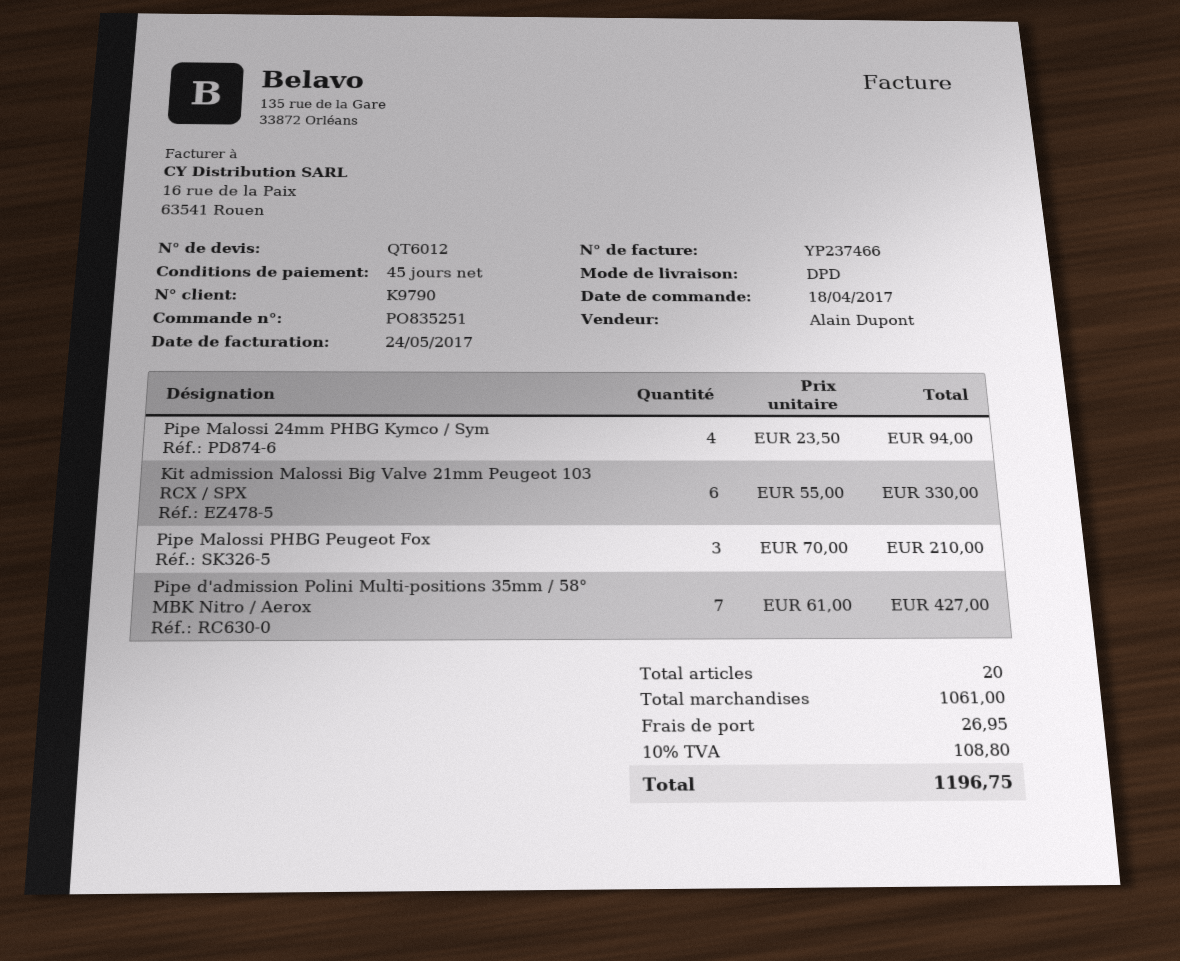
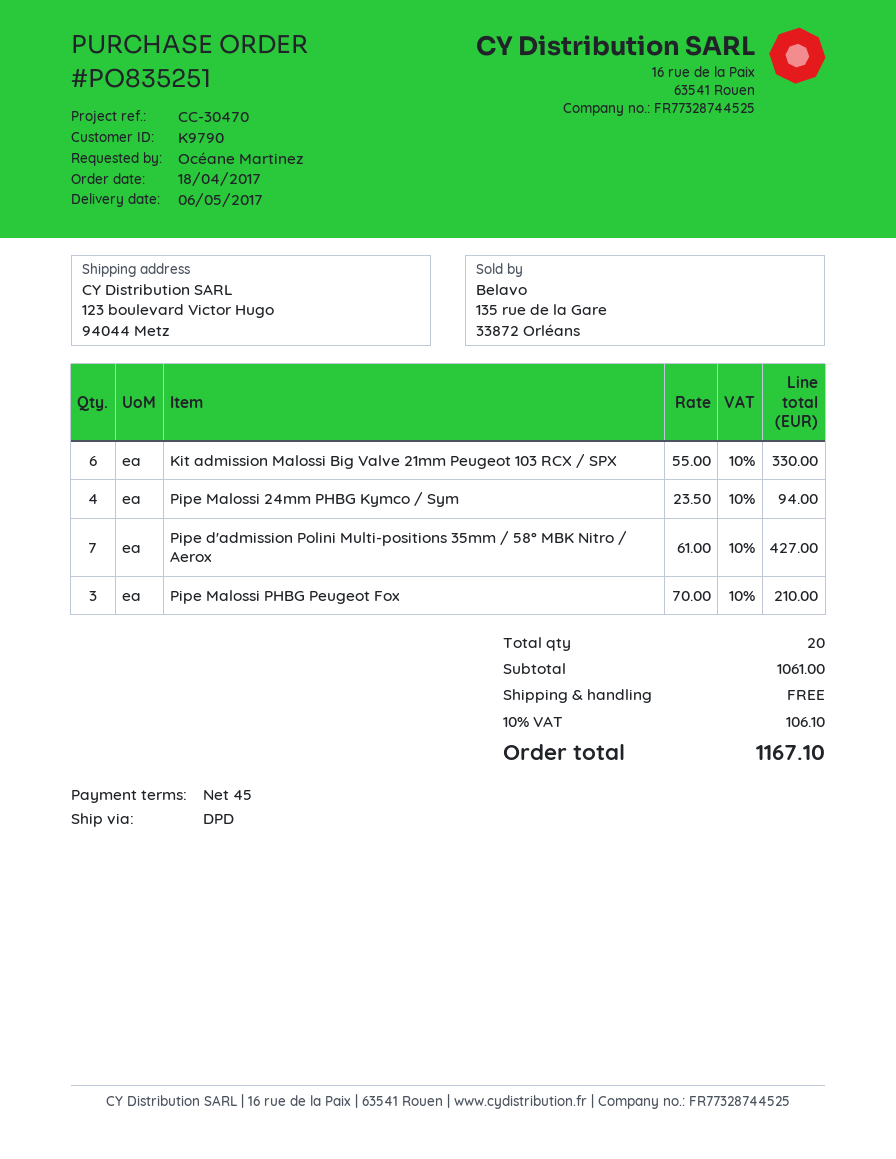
shipping: 26.95 -> 0.00
tax: 10% = 108.80 -> 10% = 106.10
total: 1196.75 -> 1167.10

